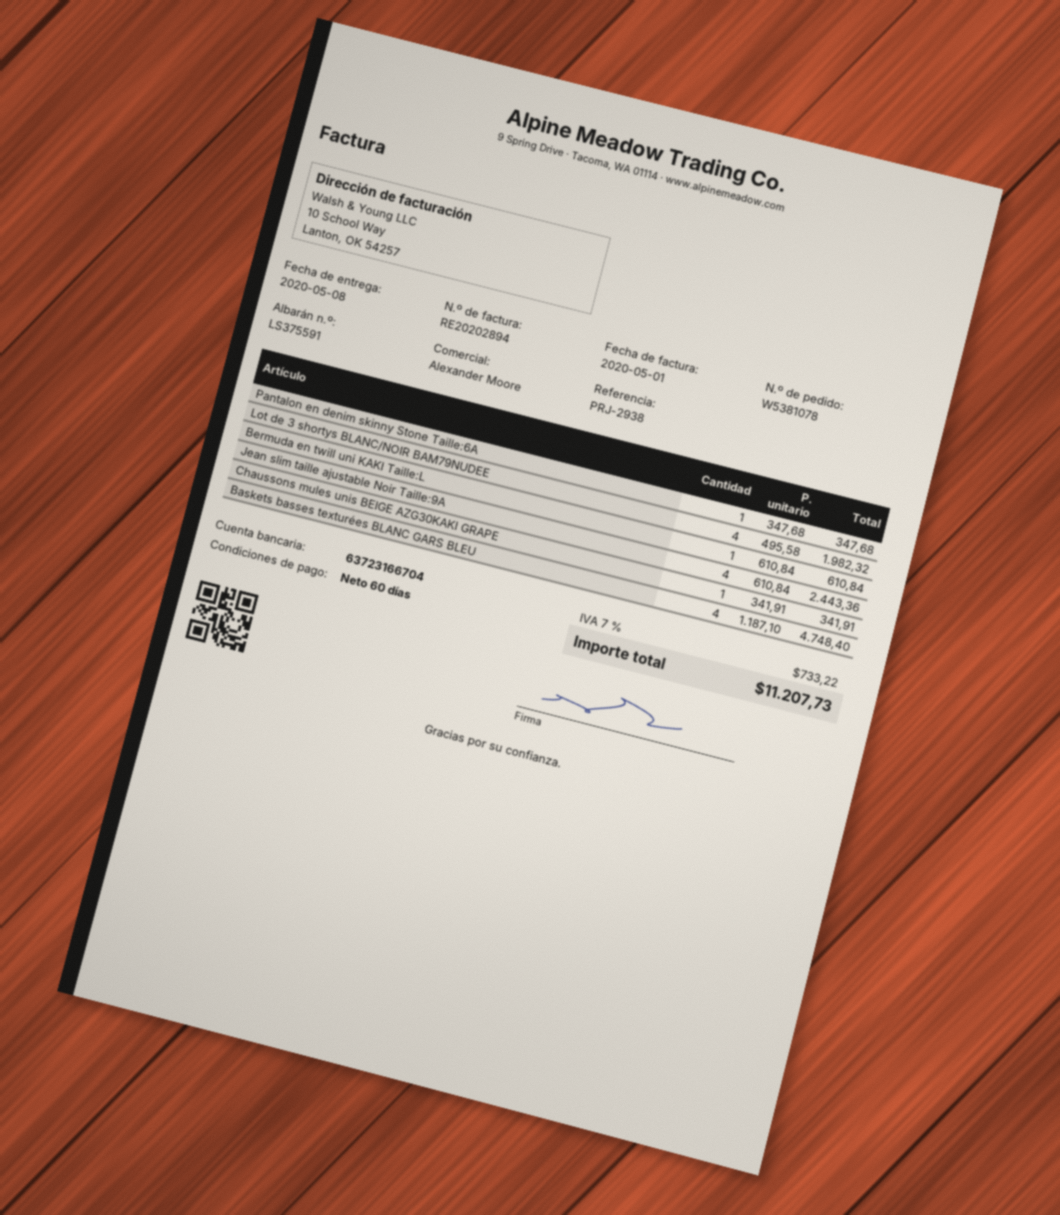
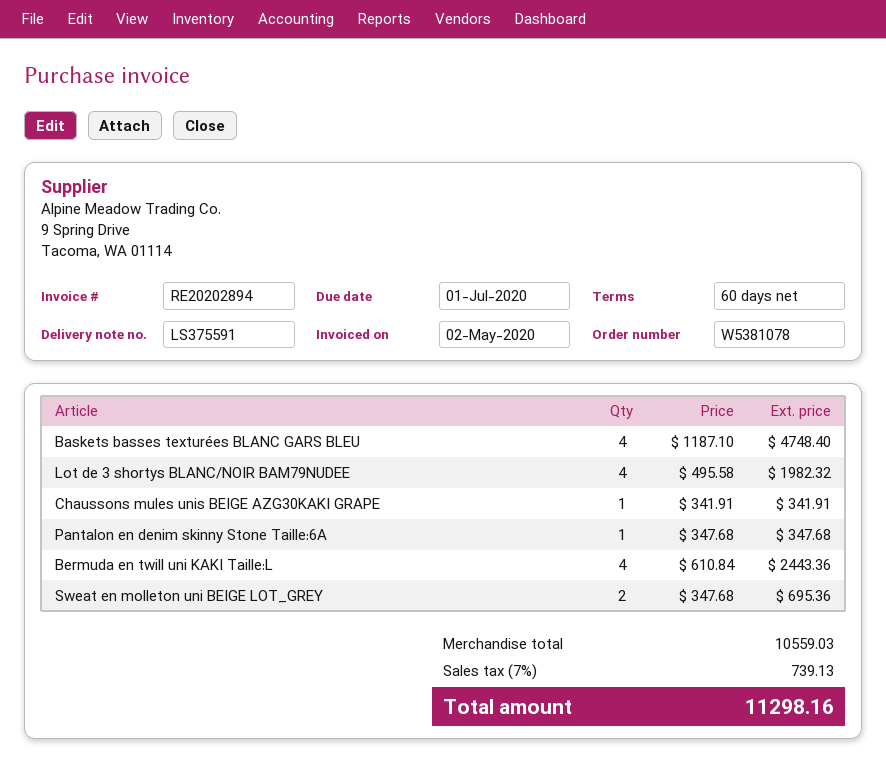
invoice date: 2020-05-01 -> 2020-05-02
Bermuda en twill uni KAKI Taille:L: 1 x 610.84 = 610.84 -> 4 x 610.84 = 2443.36
Jean slim taille ajustable Noir Taille:9A: 4 x 610.84 = 2443.36 -> none
Sweat en molleton uni BEIGE LOT_GREY: none -> 2 x 347.68 = 695.36
tax: 7% = 733.22 -> 7% = 739.13
total: 11207.73 -> 11298.16

